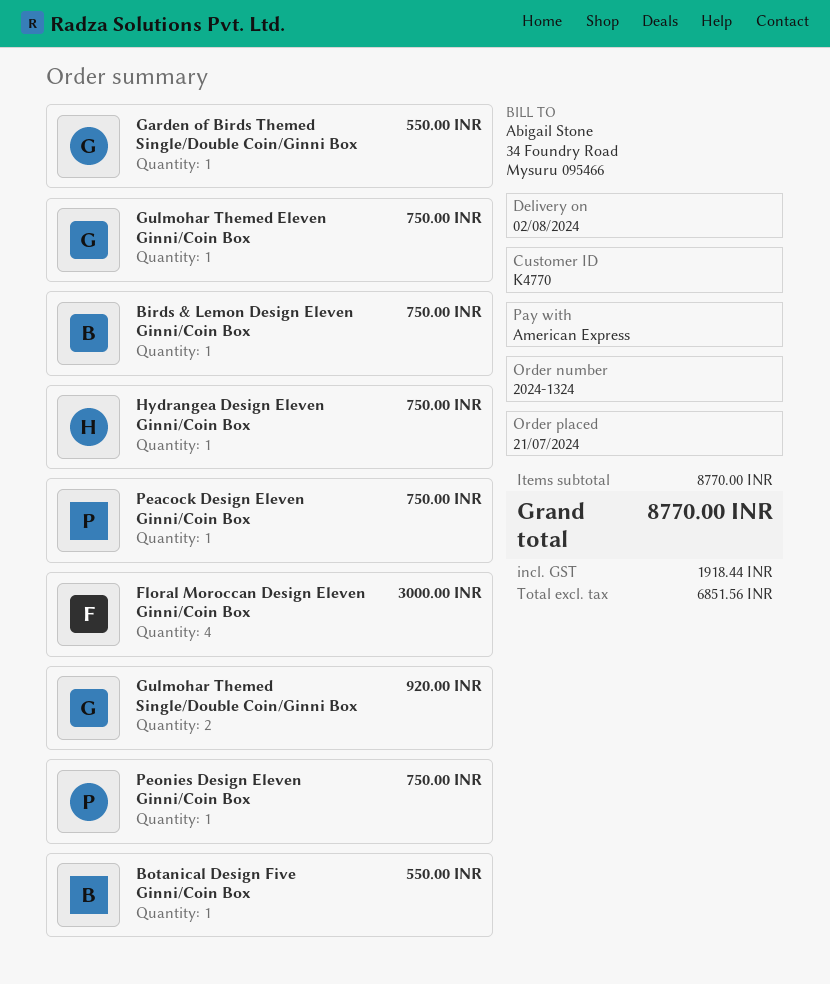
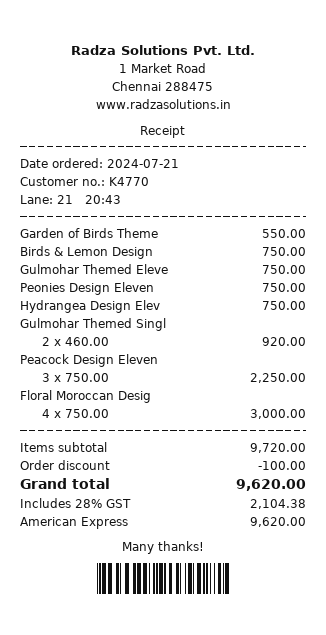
Peacock Design Eleven Ginni/Coin Box: 1 for 750.00 -> 3 for 2250.00
Botanical Design Five Ginni/Coin Box: 1 for 550.00 -> none
subtotal: 8770.00 -> 9720.00
discount: none -> 100.00
tax: 1918.44 -> 2104.38
total: 8770.00 -> 9620.00

